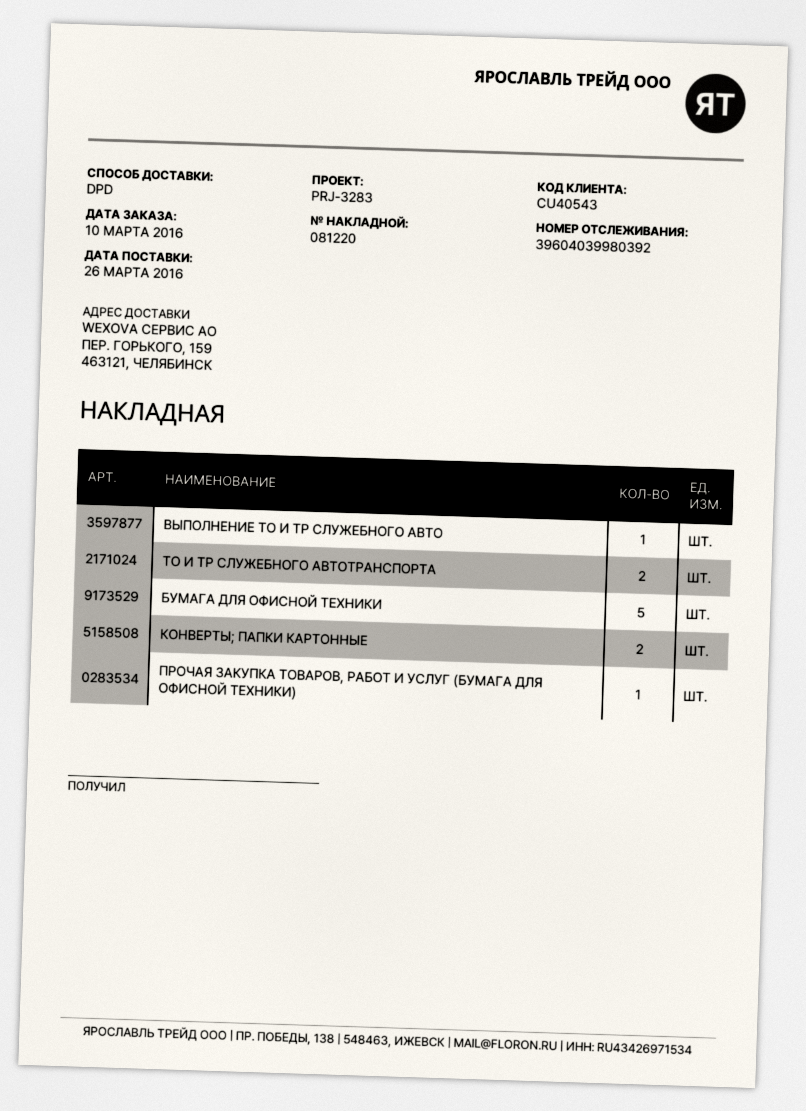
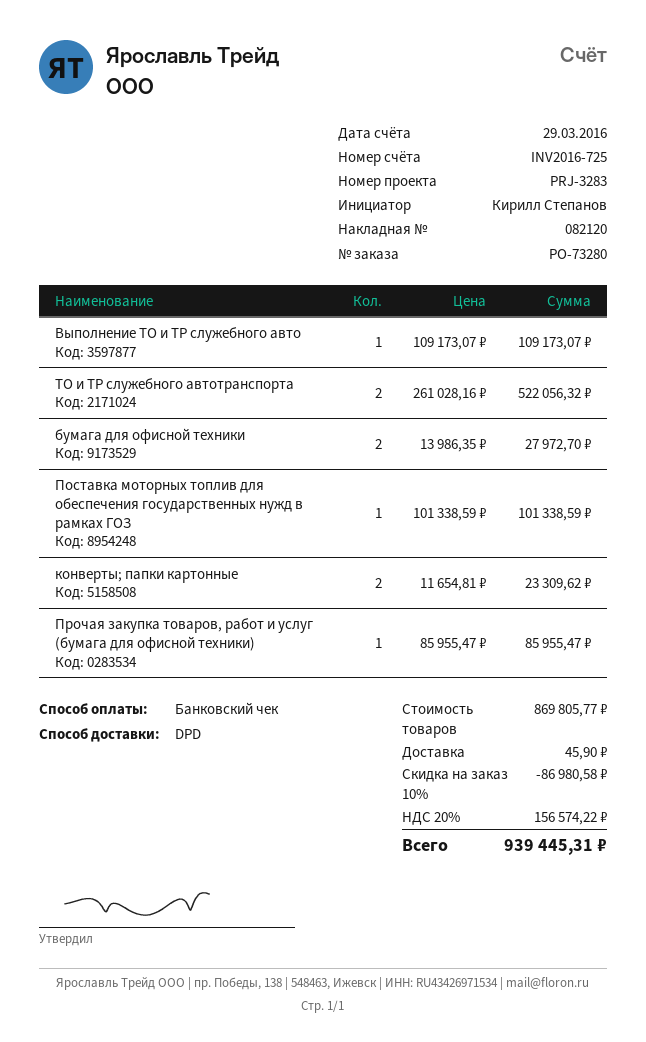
delivery note number: 081220 -> 082120
БУМАГА ДЛЯ ОФИСНОЙ ТЕХНИКИ: 5 -> 2
Поставка моторных топлив для обеспечения государственных нужд в рамках ГОЗ: none -> 1

